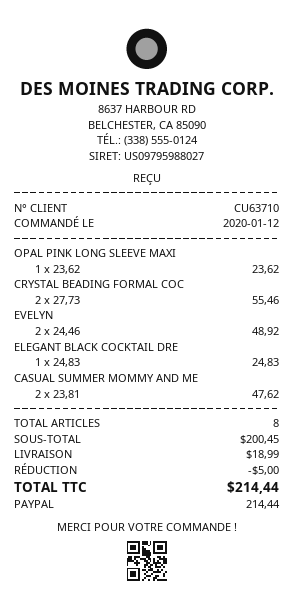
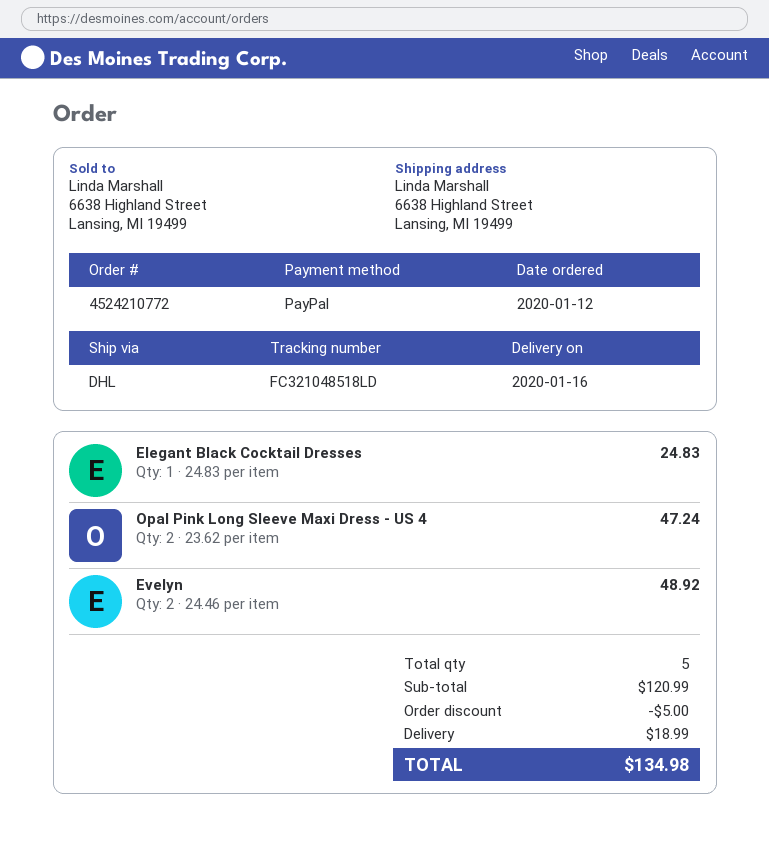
OPAL PINK LONG SLEEVE MAXI: 1 x 23.62 = 23.62 -> 2 x 23.62 = 47.24
CRYSTAL BEADING FORMAL COC: 2 x 27.73 = 55.46 -> none
CASUAL SUMMER MOMMY AND ME: 2 x 23.81 = 47.62 -> none
total quantity: 8 -> 5
subtotal: 200.45 -> 120.99
total: 214.44 -> 134.98

